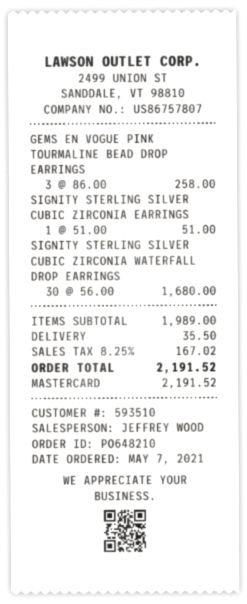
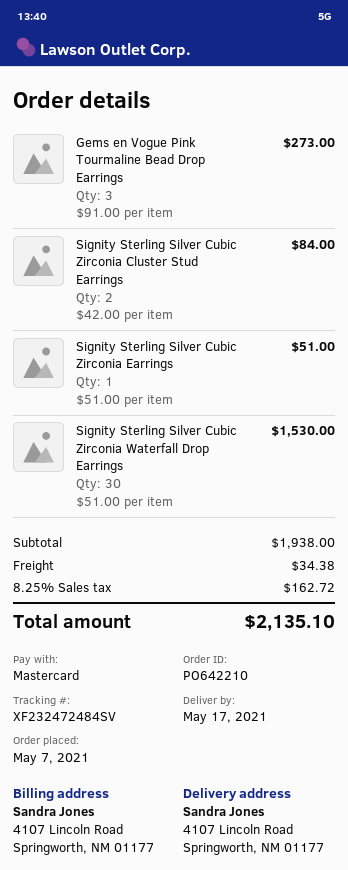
order number: PO648210 -> PO642210
GEMS EN VOGUE PINK TOURMALINE BEAD DROP EARRINGS: 3 x 86.00 = 258.00 -> 3 x 91.00 = 273.00
SIGNITY STERLING SILVER CUBIC ZIRCONIA WATERFALL DROP EARRINGS: 30 x 56.00 = 1680.00 -> 30 x 51.00 = 1530.00
Signity Sterling Silver Cubic Zirconia Cluster Stud Earrings: none -> 2 x 42.00 = 84.00
subtotal: 1989.00 -> 1938.00
shipping: 35.50 -> 34.38
tax: 8.25% = 167.02 -> 8.25% = 162.72
total: 2191.52 -> 2135.10

